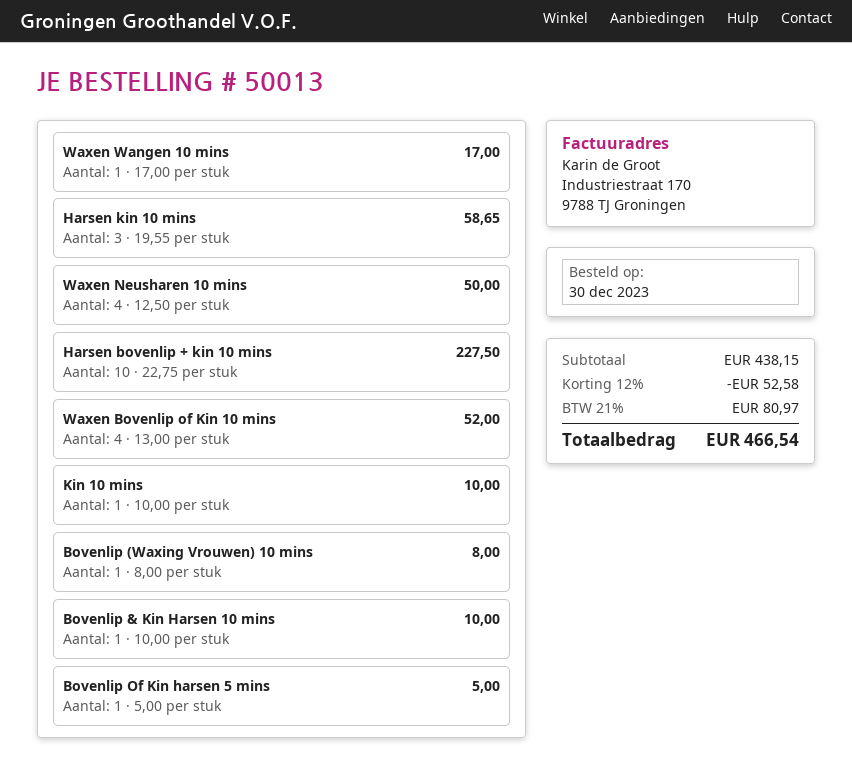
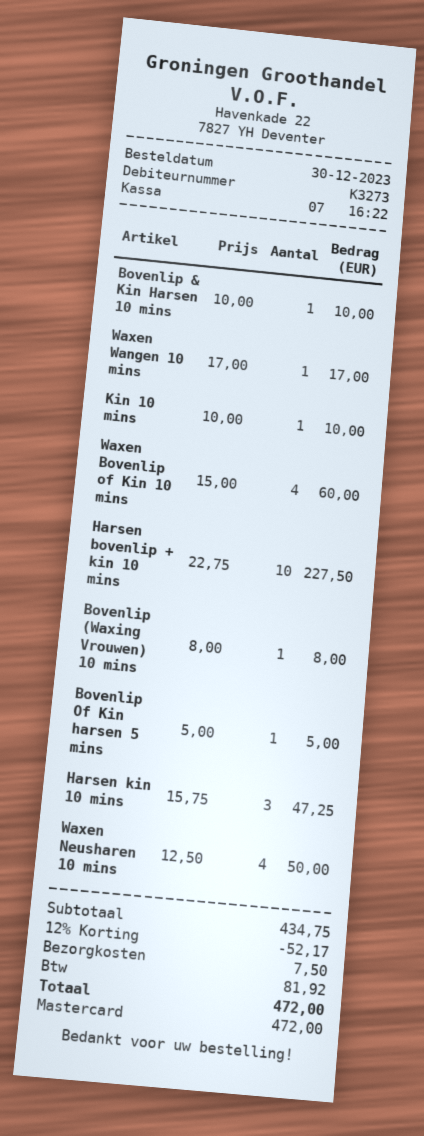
Harsen kin 10 mins: 3 x 19.55 = 58.65 -> 3 x 15.75 = 47.25
Waxen Bovenlip of Kin 10 mins: 4 x 13.00 = 52.00 -> 4 x 15.00 = 60.00
subtotal: 438.15 -> 434.75
discount: 12% = 52.58 -> 12% = 52.17
shipping: none -> 7.50
tax: 80.97 -> 81.92
total: 466.54 -> 472.00

